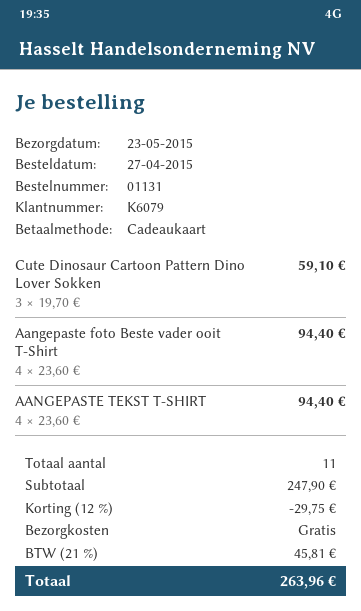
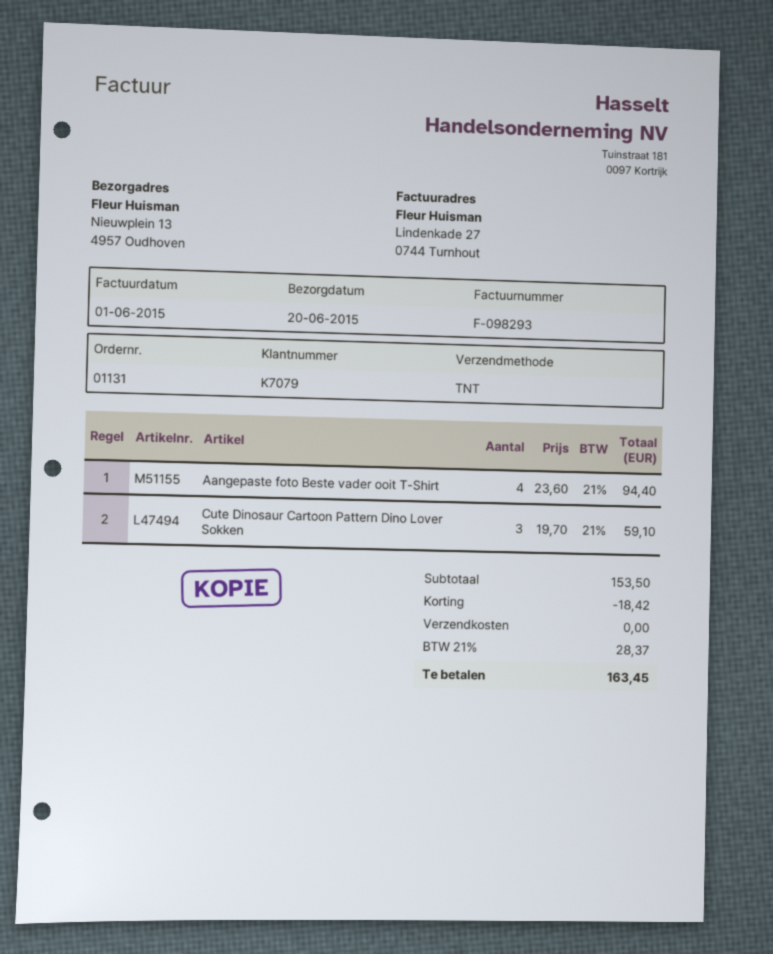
delivery date: 2015-05-23 -> 2015-06-20
customer number: K6079 -> K7079
AANGEPASTE TEKST T-SHIRT: 4 x 23.60 = 94.40 -> none
subtotal: 247.90 -> 153.50
discount: 29.75 -> 18.42
tax: 21% = 45.81 -> 21% = 28.37
total: 263.96 -> 163.45

